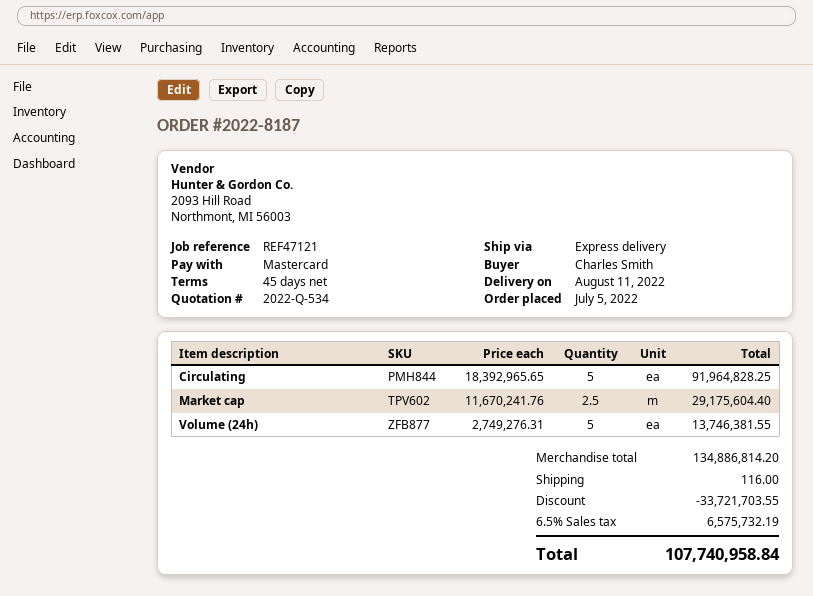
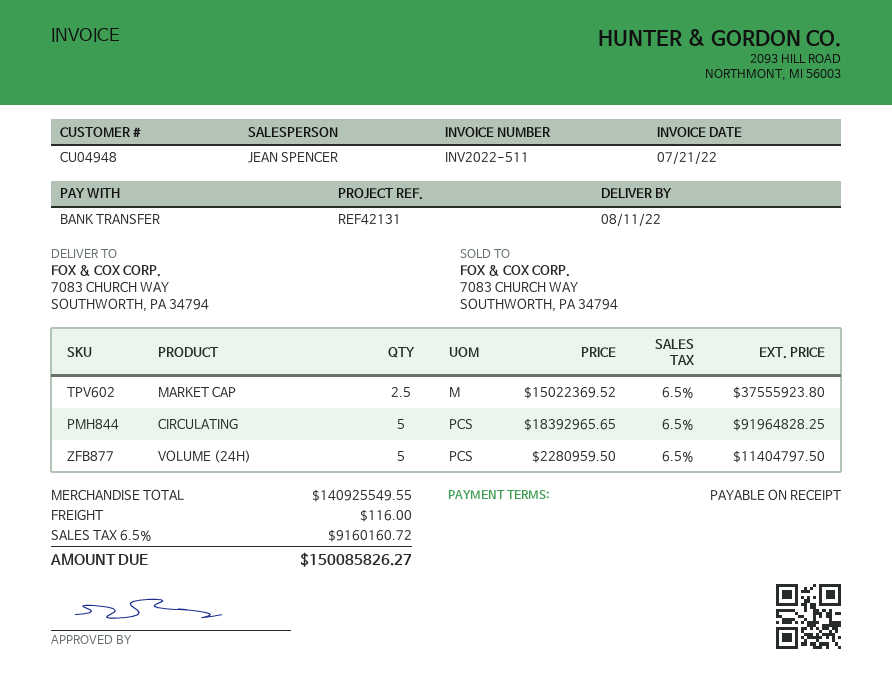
payment terms: 45 days -> on receipt
reference: REF47121 -> REF42131
payment method: Mastercard -> bank transfer
Market cap: 2.5 x 11670241.76 = 29175604.40 -> 2.5 x 15022369.52 = 37555923.80
Volume (24h): 5 x 2749276.31 = 13746381.55 -> 5 x 2280959.50 = 11404797.50
subtotal: 134886814.20 -> 140925549.55
discount: 33721703.55 -> none
tax: 6.5% = 6575732.19 -> 6.5% = 9160160.72
total: 107740958.84 -> 150085826.27

